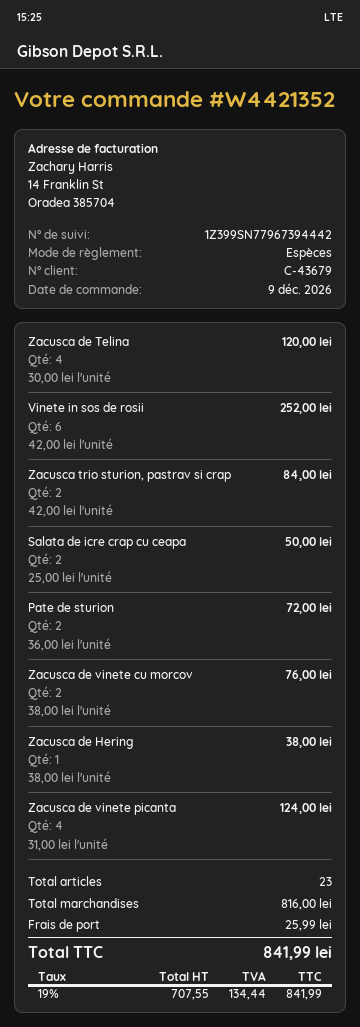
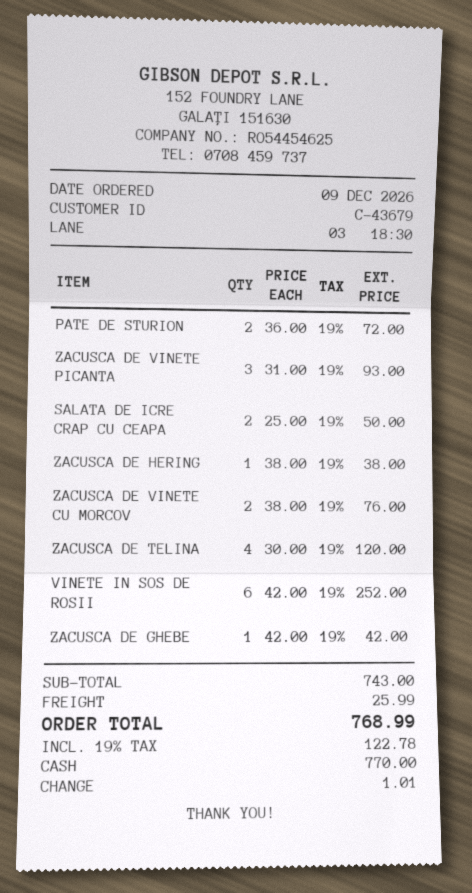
Zacusca trio sturion, pastrav si crap: 2 x 42.00 = 84.00 -> none
Zacusca de vinete picanta: 4 x 31.00 = 124.00 -> 3 x 31.00 = 93.00
ZACUSCA DE GHEBE: none -> 1 x 42.00 = 42.00
subtotal: 816.00 -> 743.00
tax: 19% = 134.44 -> 19% = 122.78
total: 841.99 -> 768.99

